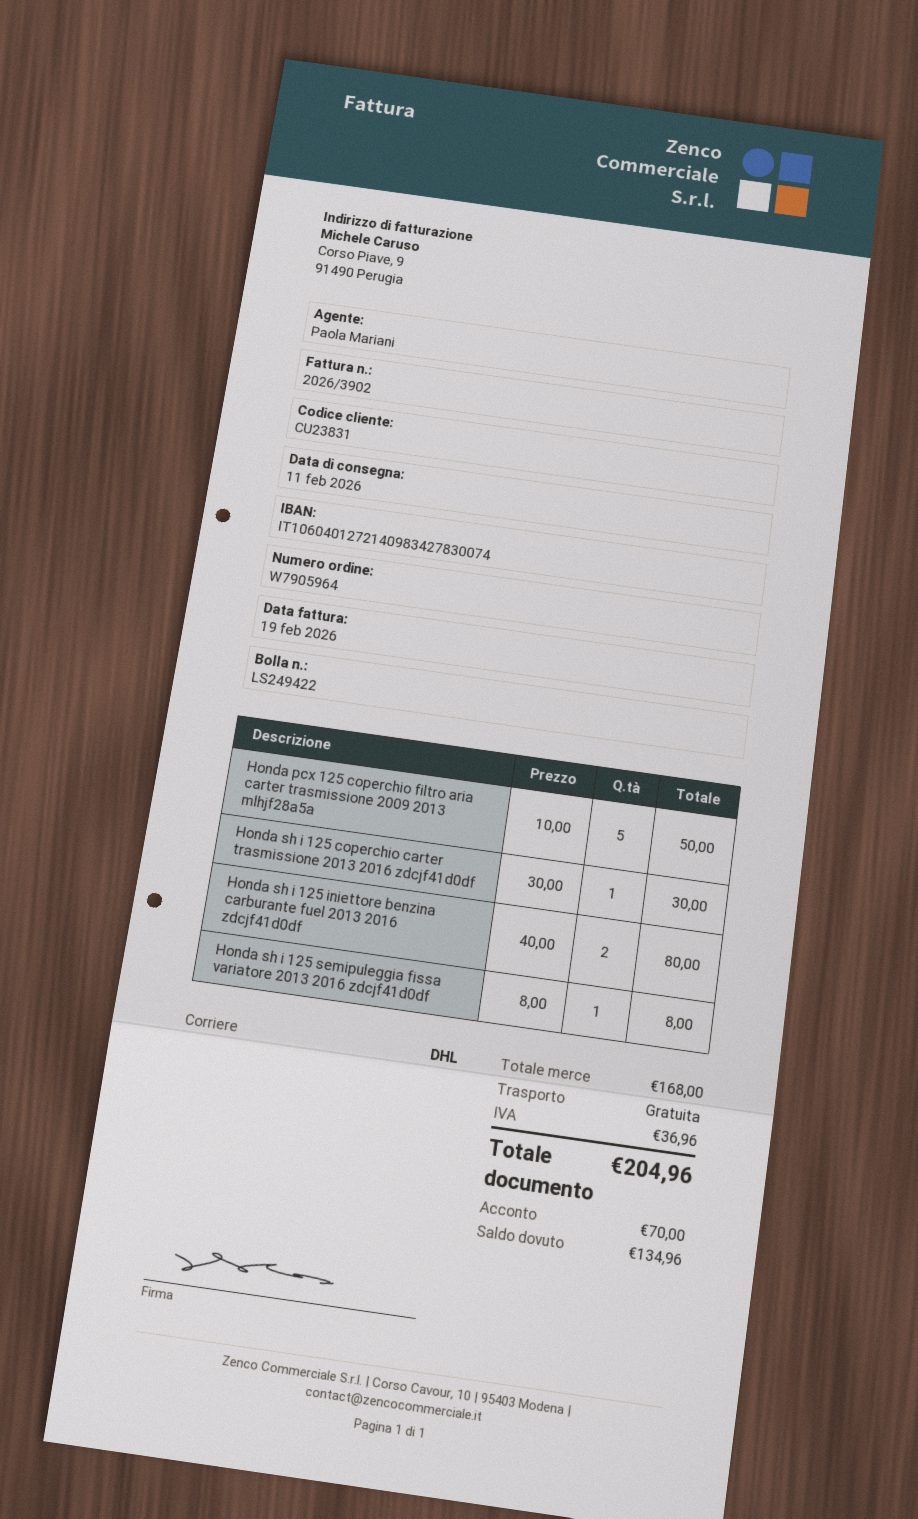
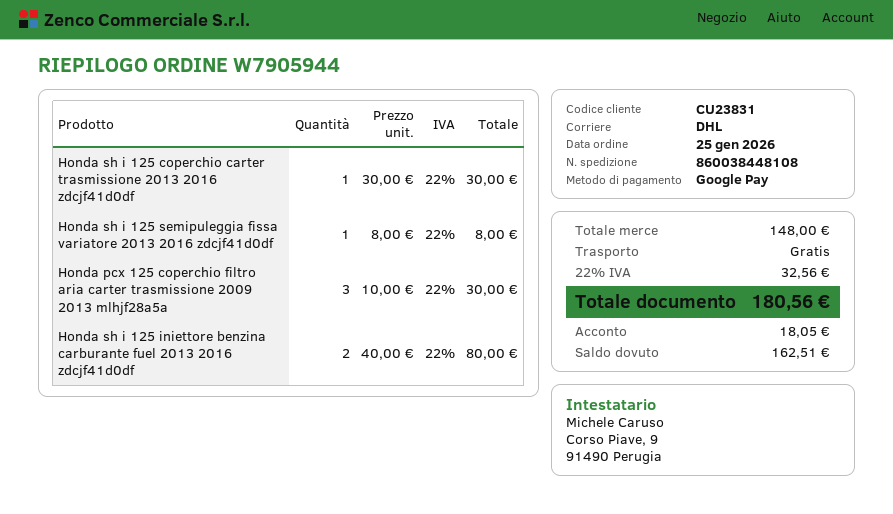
order number: W7905964 -> W7905944
Honda pcx 125 coperchio filtro aria carter trasmissione 2009 2013 mlhjf28a5a: 5 x 10.00 = 50.00 -> 3 x 10.00 = 30.00
subtotal: 168.00 -> 148.00
tax: 36.96 -> 32.56
total: 204.96 -> 180.56
deposit: 70.00 -> 18.05
balance: 134.96 -> 162.51

